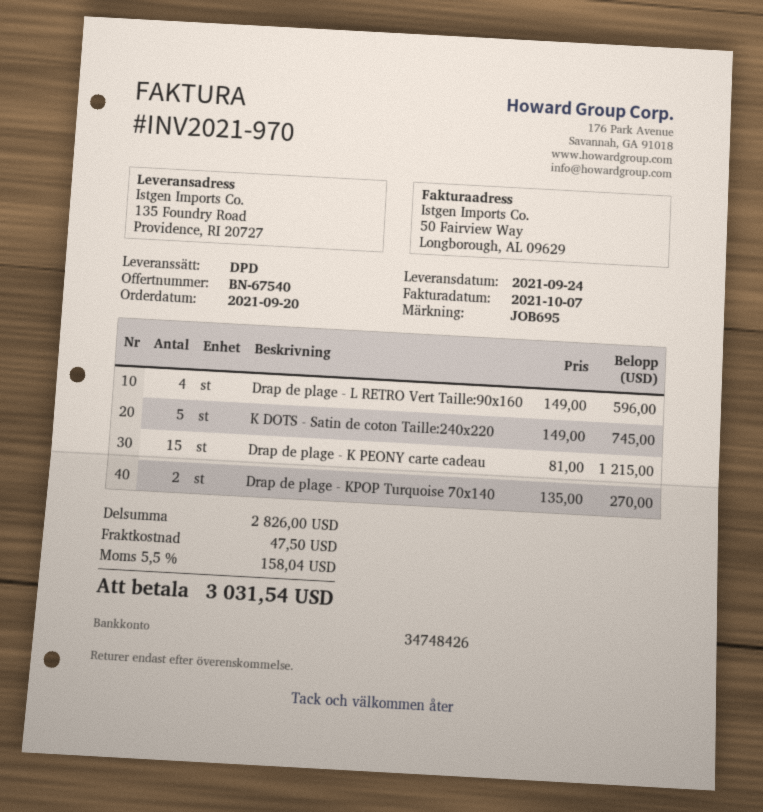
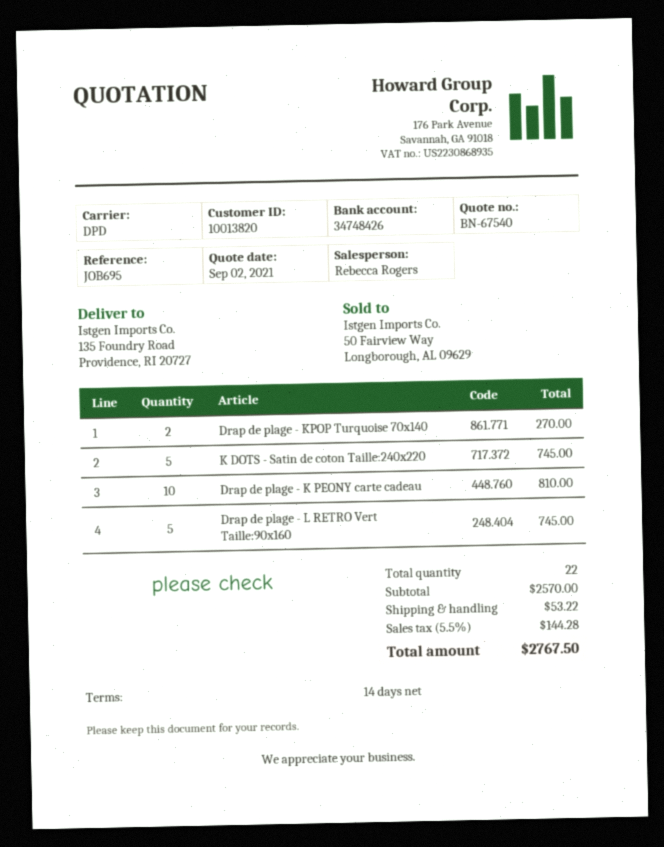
Drap de plage - L RETRO Vert Taille:90x160: 4 for 596.00 -> 5 for 745.00
Drap de plage - K PEONY carte cadeau: 15 for 1215.00 -> 10 for 810.00
subtotal: 2826.00 -> 2570.00
shipping: 47.50 -> 53.22
tax: 5.5% = 158.04 -> 5.5% = 144.28
total: 3031.54 -> 2767.50

